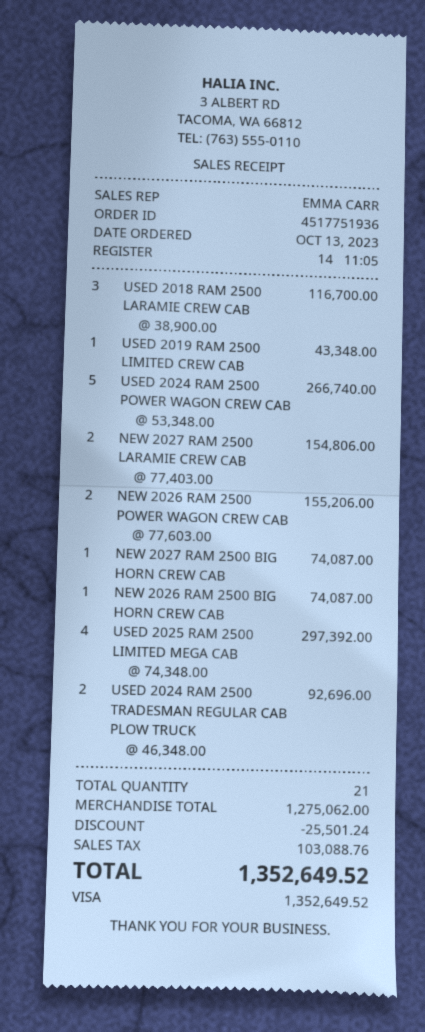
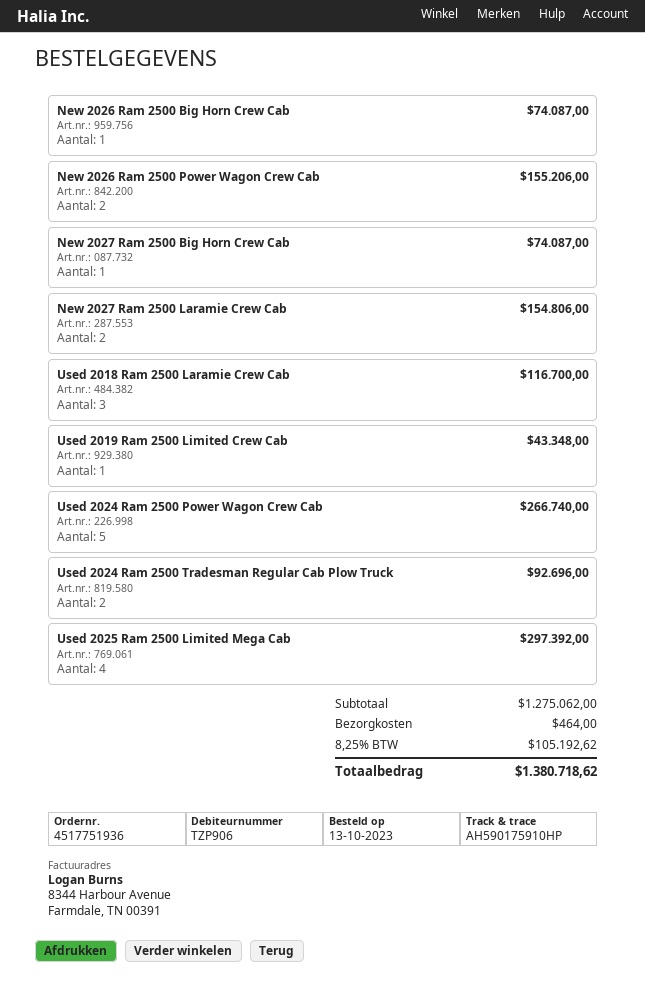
discount: 25501.24 -> none
shipping: none -> 464.00
tax: 103088.76 -> 105192.62
total: 1352649.52 -> 1380718.62

